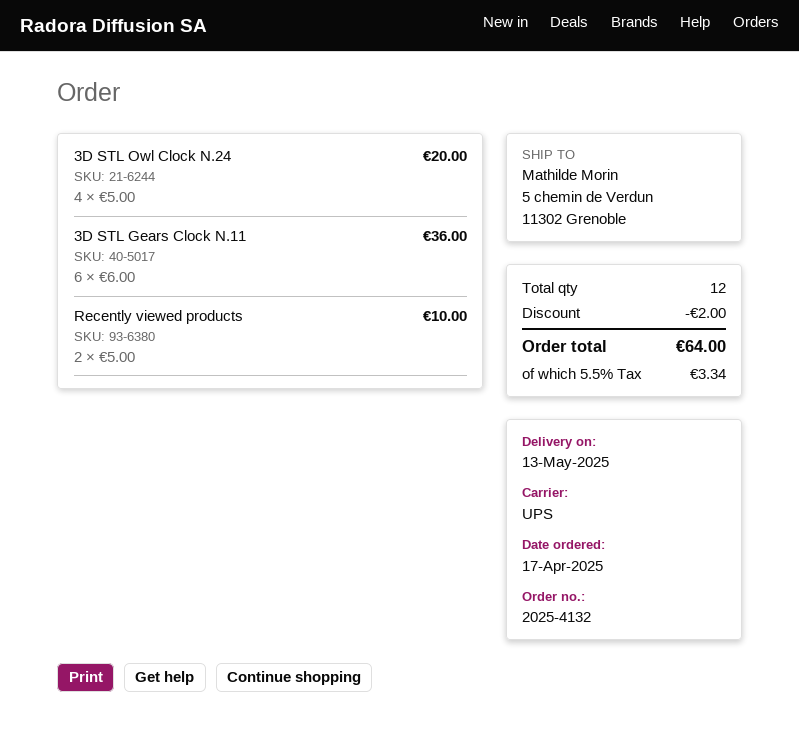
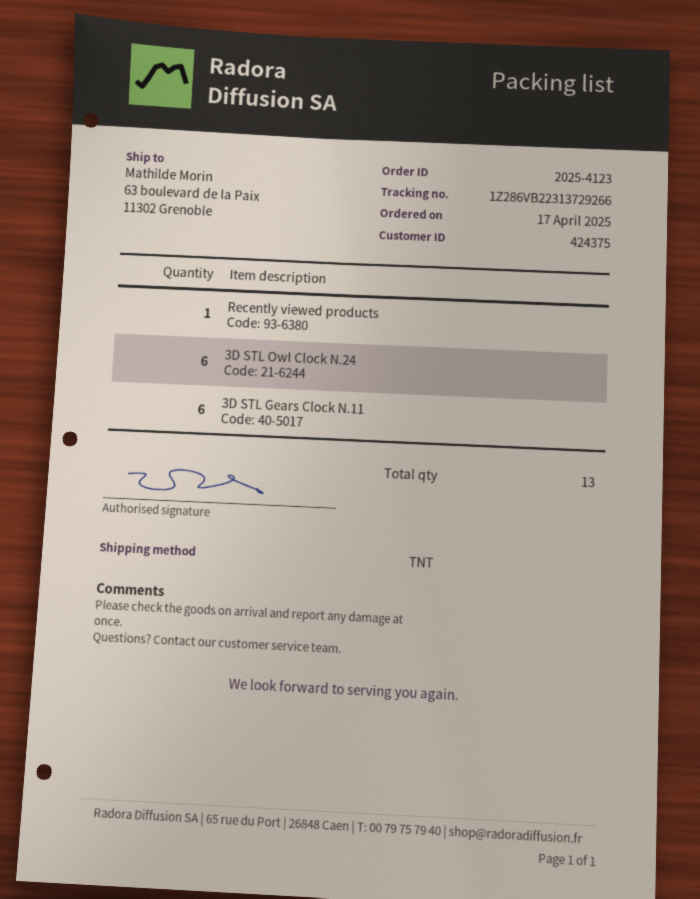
order number: 2025-4132 -> 2025-4123
shipping method: UPS -> TNT
ship to: 5 chemin de Verdun, 11302 Grenoble -> 63 boulevard de la Paix, 11302 Grenoble
3D STL Owl Clock N.24: 4 -> 6
Recently viewed products: 2 -> 1
total quantity: 12 -> 13

